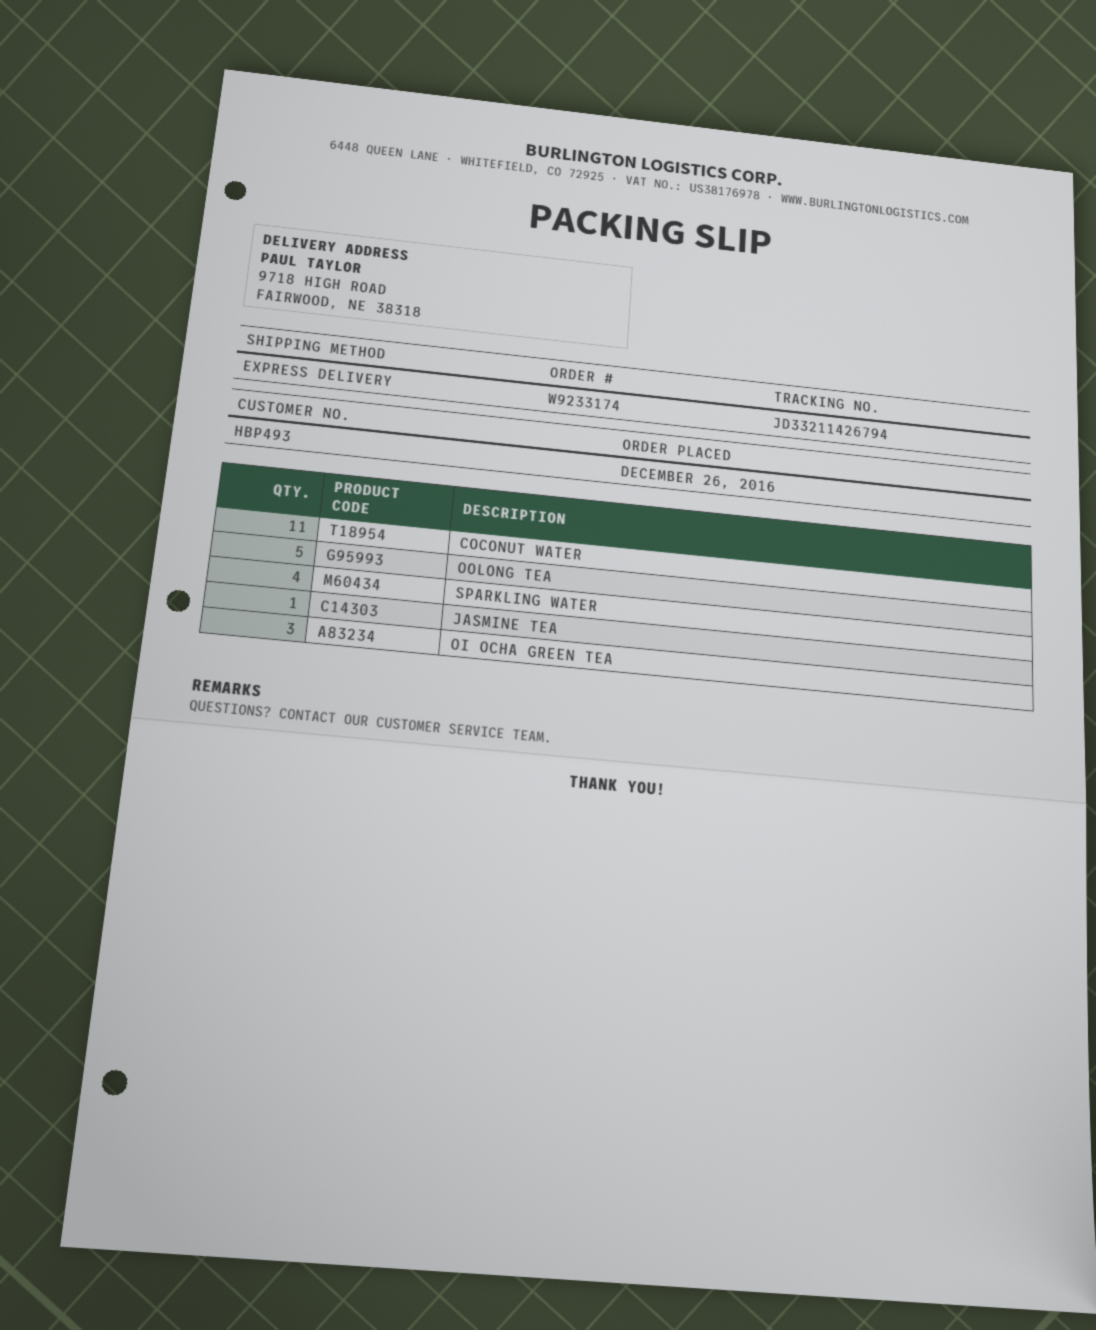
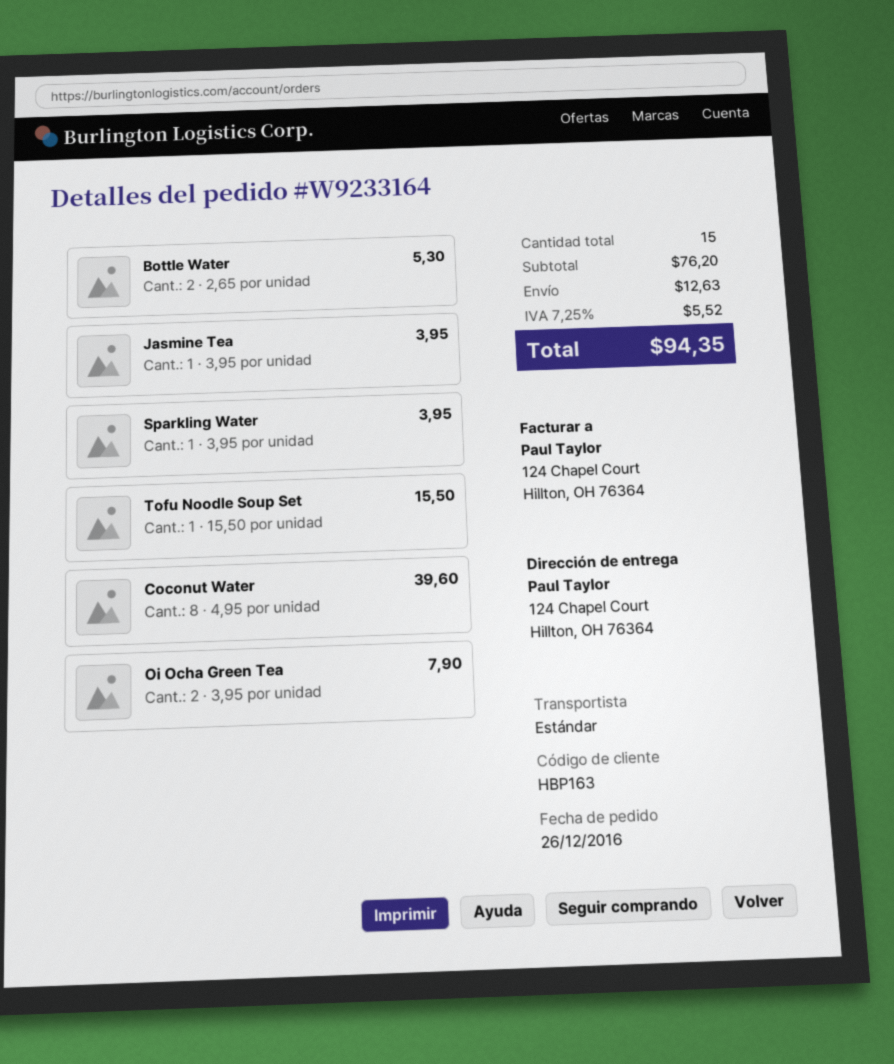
order number: W9233174 -> W9233164
customer number: HBP493 -> HBP163
shipping method: express -> standard
ship to: 9718 HIGH ROAD, FAIRWOOD, NE 38318 -> 124 Chapel Court, Hillton, OH 76364
COCONUT WATER: 11 -> 8
OOLONG TEA: 5 -> none
SPARKLING WATER: 4 -> 1
OI OCHA GREEN TEA: 3 -> 2
Bottle Water: none -> 2
Tofu Noodle Soup Set: none -> 1

